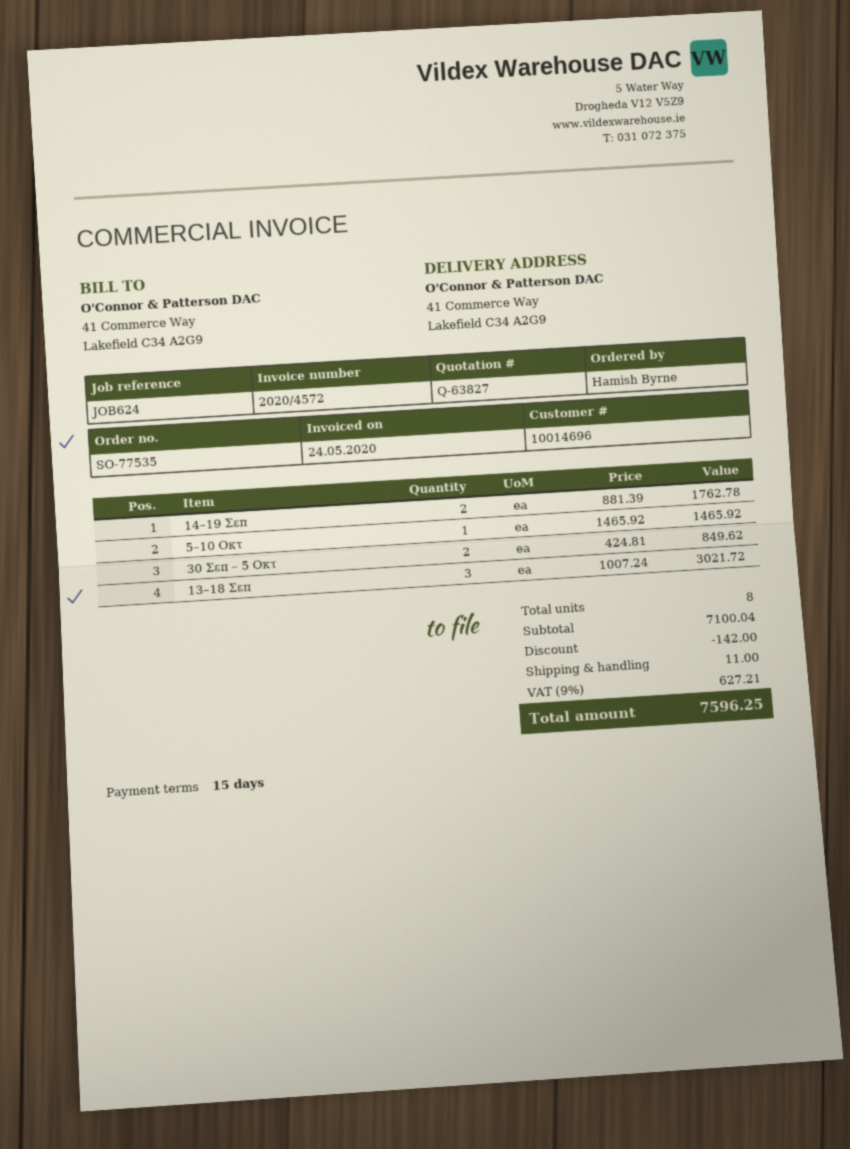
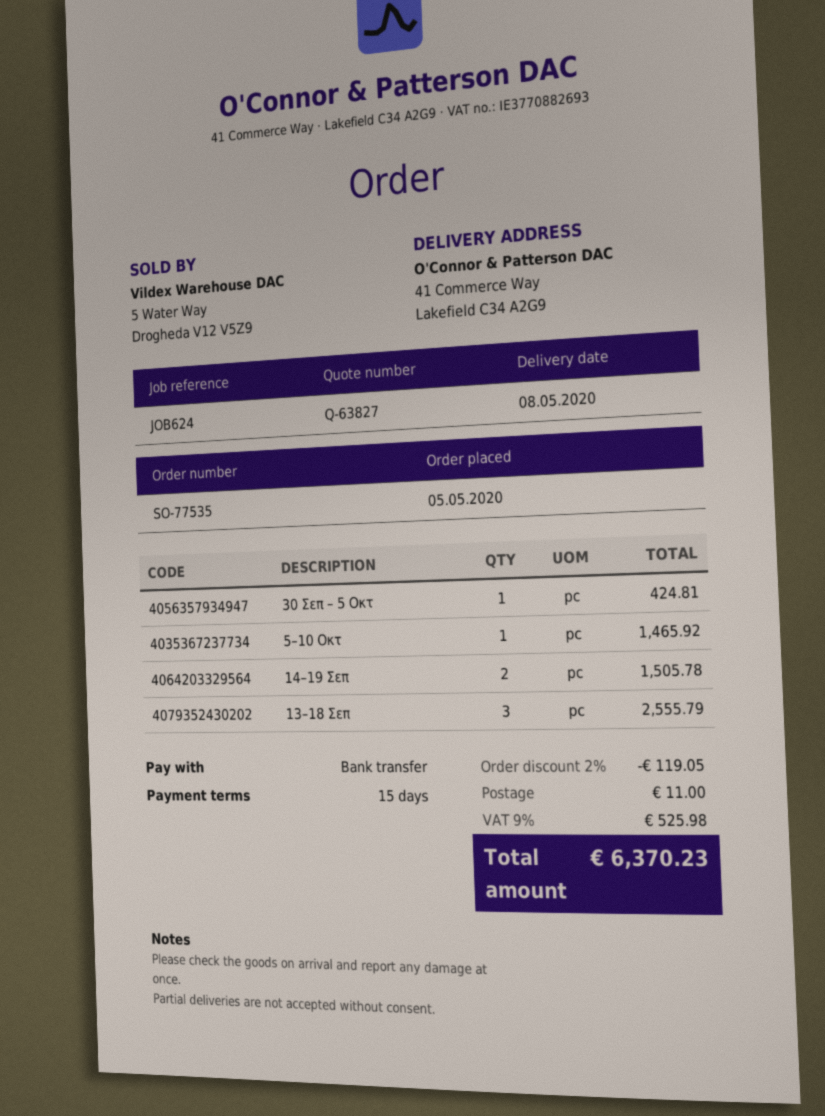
14–19 Σεπ: 2 for 1762.78 -> 2 for 1505.78
30 Σεπ – 5 Οκτ: 2 for 849.62 -> 1 for 424.81
13–18 Σεπ: 3 for 3021.72 -> 3 for 2555.79
discount: 142.00 -> 119.05
tax: 9% = 627.21 -> 9% = 525.98
total: 7596.25 -> 6370.23

